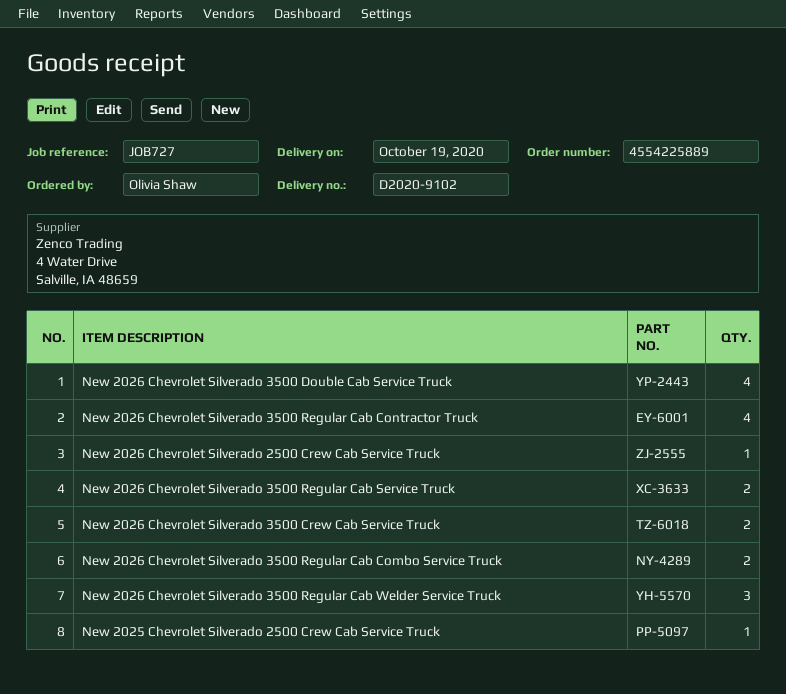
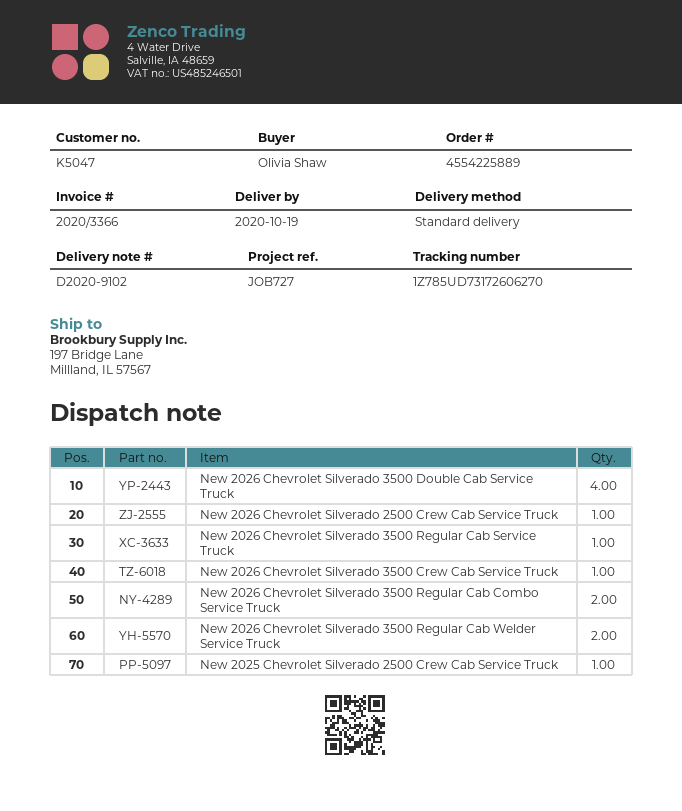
New 2026 Chevrolet Silverado 3500 Regular Cab Contractor Truck: 4 -> none
New 2026 Chevrolet Silverado 3500 Regular Cab Service Truck: 2 -> 1
New 2026 Chevrolet Silverado 3500 Crew Cab Service Truck: 2 -> 1
New 2026 Chevrolet Silverado 3500 Regular Cab Welder Service Truck: 3 -> 2

